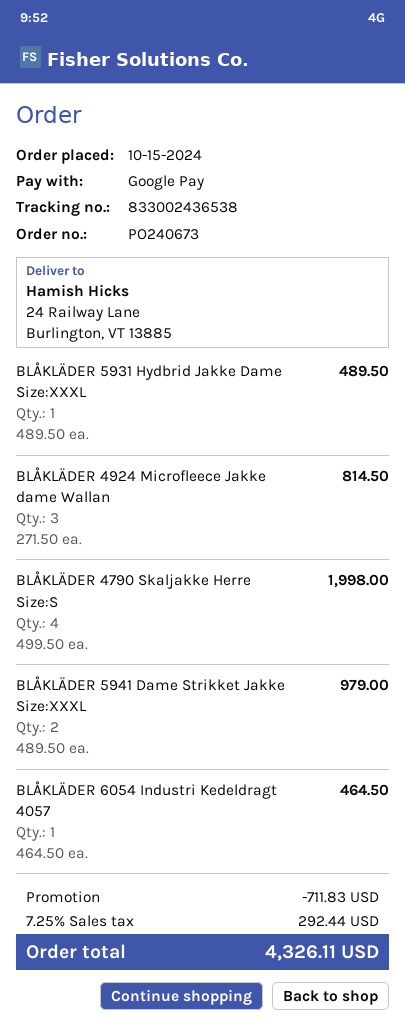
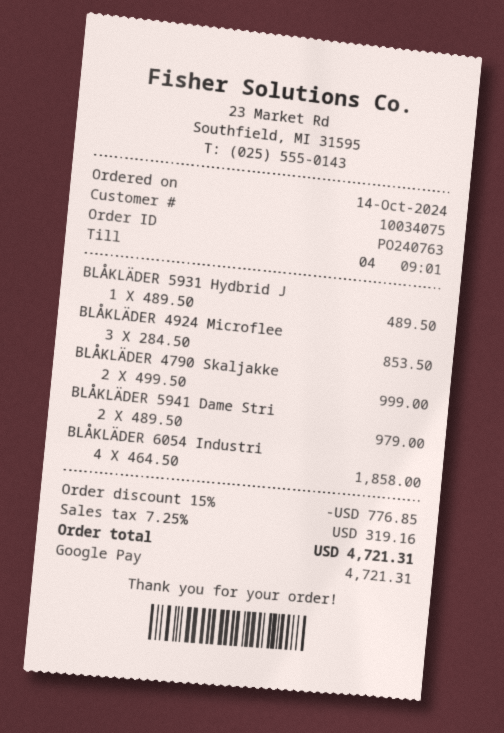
order number: PO240673 -> PO240763
order date: 2024-10-15 -> 2024-10-14
BLÅKLÄDER 4924 Microfleece Jakke dame Wallan: 3 x 271.50 = 814.50 -> 3 x 284.50 = 853.50
BLÅKLÄDER 4790 Skaljakke Herre Size:S: 4 x 499.50 = 1998.00 -> 2 x 499.50 = 999.00
BLÅKLÄDER 6054 Industri Kedeldragt 4057: 1 x 464.50 = 464.50 -> 4 x 464.50 = 1858.00
discount: 711.83 -> 776.85
tax: 7.25% = 292.44 -> 7.25% = 319.16
total: 4326.11 -> 4721.31

